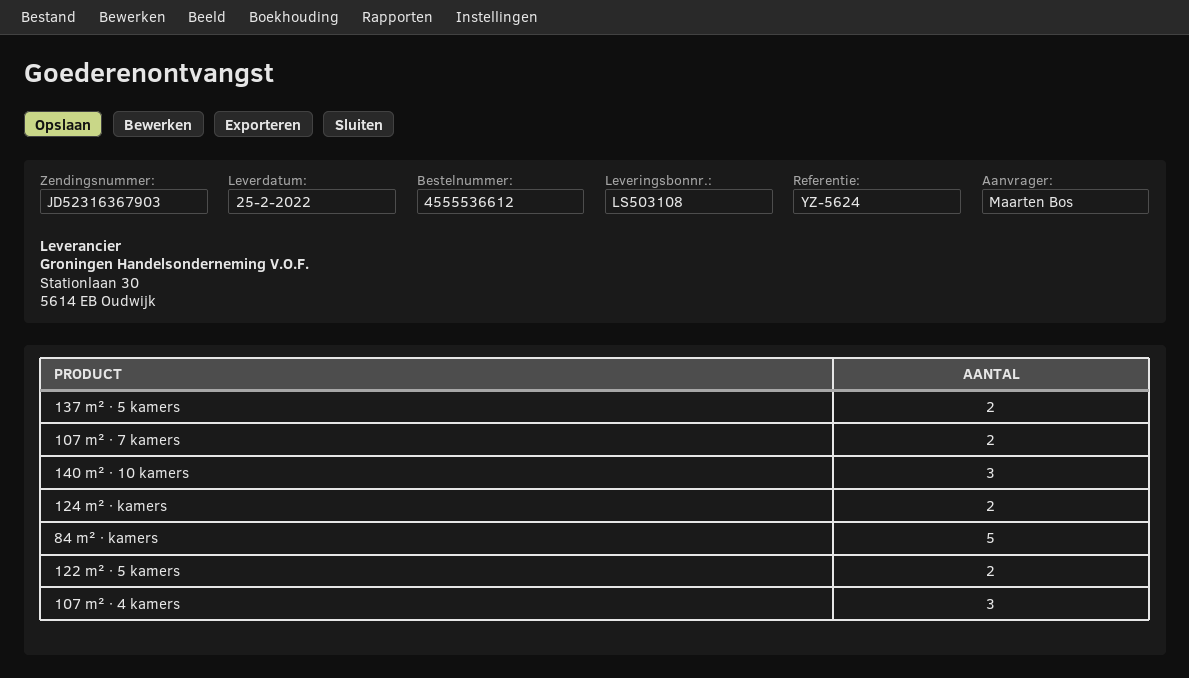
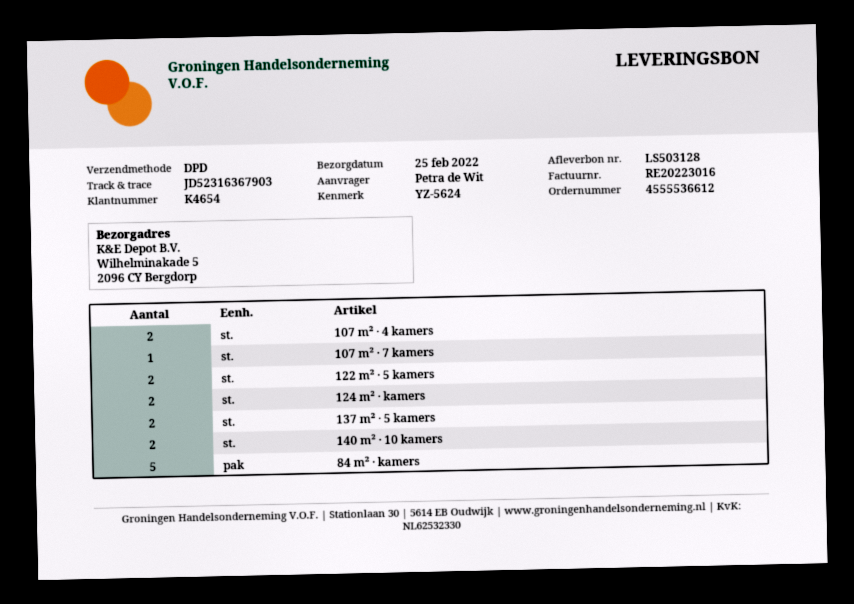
delivery note number: LS503108 -> LS503128
ordered by: Maarten Bos -> Petra de Wit
107 m² · 7 kamers: 2 -> 1
140 m² · 10 kamers: 3 -> 2
107 m² · 4 kamers: 3 -> 2

